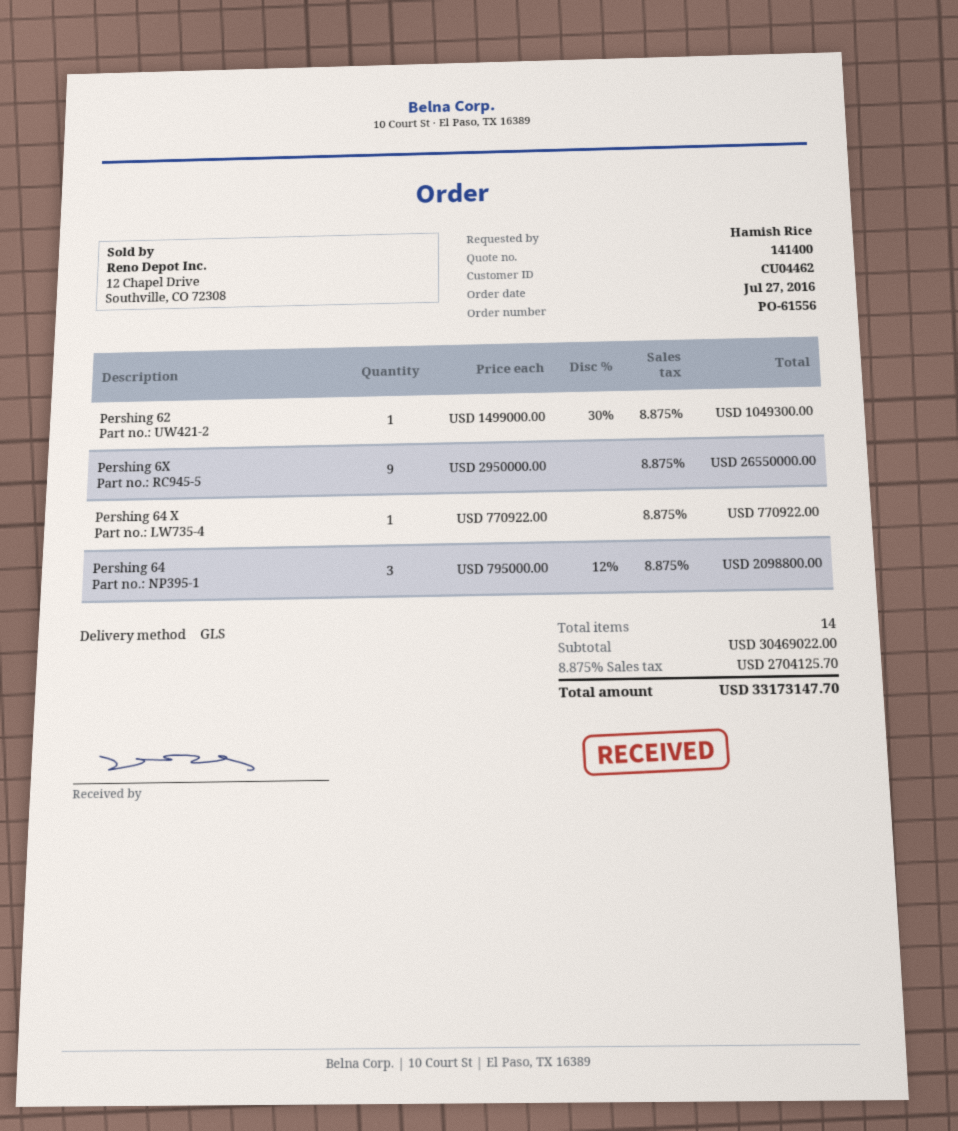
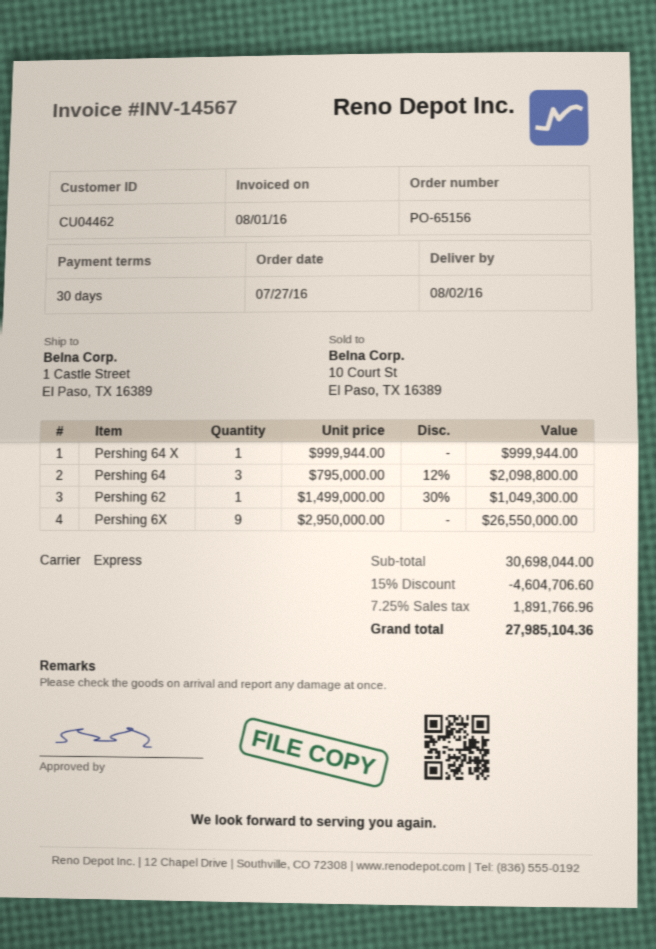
order number: PO-61556 -> PO-65156
shipping method: GLS -> express
Pershing 64 X: 1 x 770922.00 = 770922.00 -> 1 x 999944.00 = 999944.00
subtotal: 30469022.00 -> 30698044.00
discount: none -> 15% = 4604706.60
tax: 8.875% = 2704125.70 -> 7.25% = 1891766.96
total: 33173147.70 -> 27985104.36

